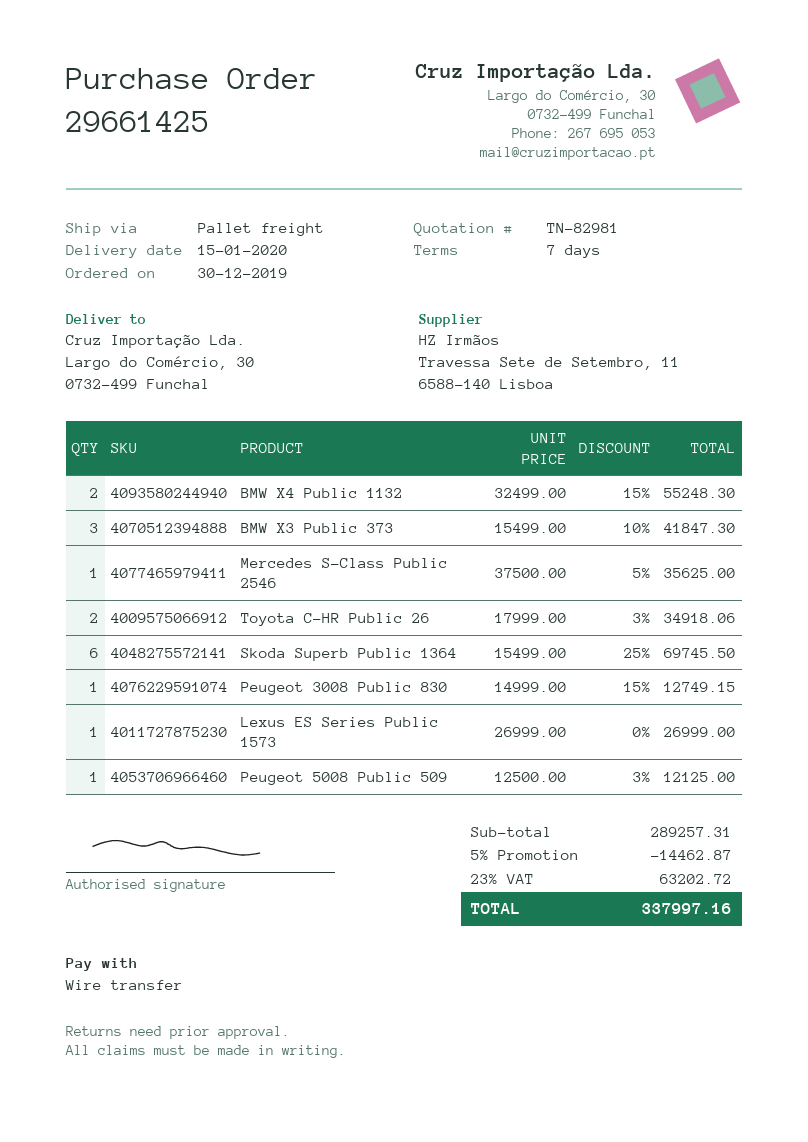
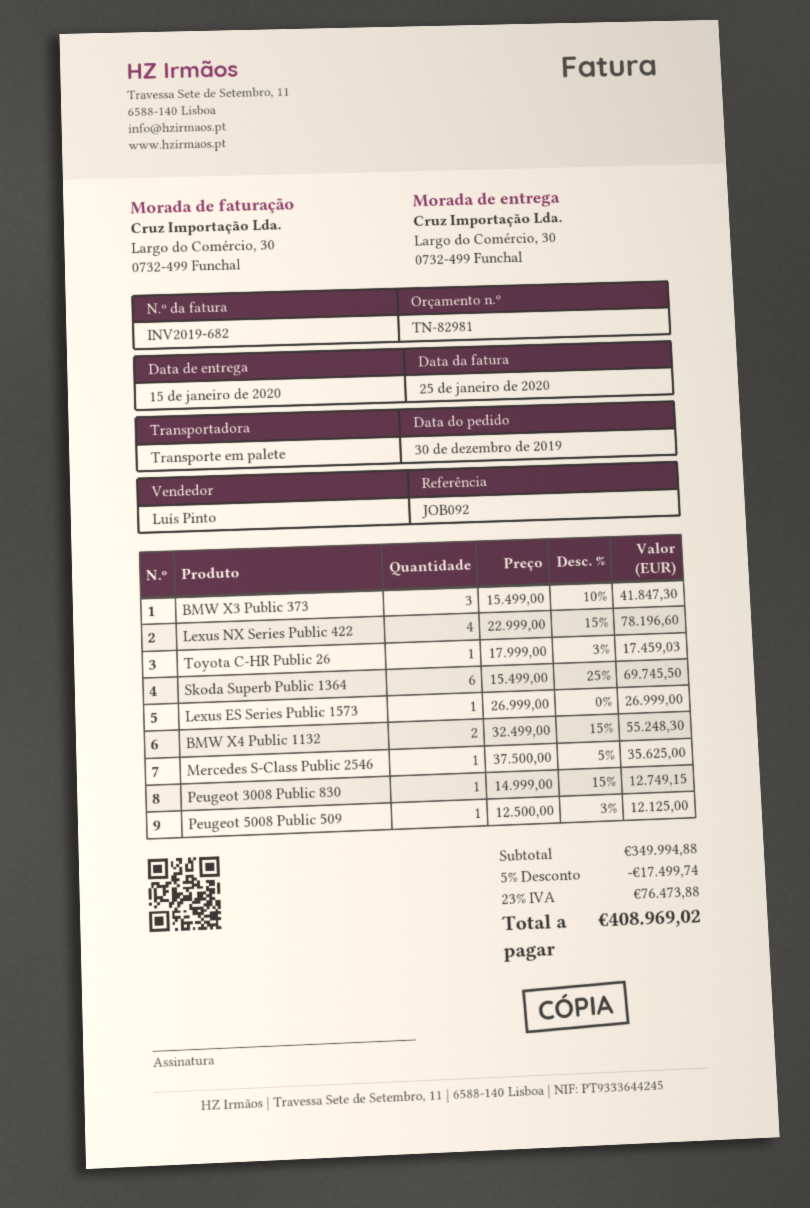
Toyota C-HR Public 26: 2 x 17999.00 - 3% = 34918.06 -> 1 x 17999.00 - 3% = 17459.03
Lexus NX Series Public 422: none -> 4 x 22999.00 - 15% = 78196.60
subtotal: 289257.31 -> 349994.88
discount: 5% = 14462.87 -> 5% = 17499.74
tax: 23% = 63202.72 -> 23% = 76473.88
total: 337997.16 -> 408969.02

